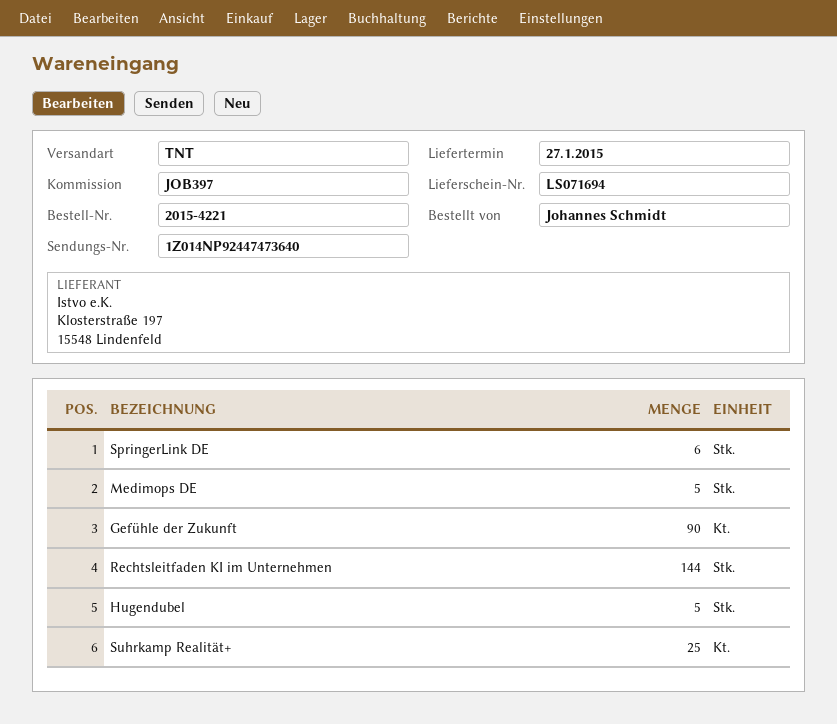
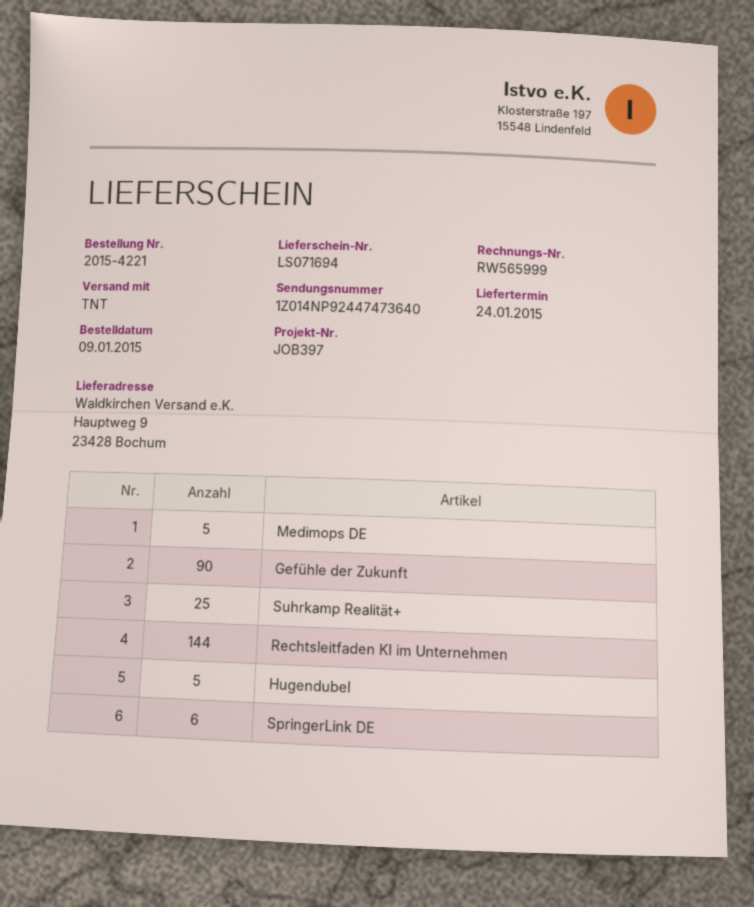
delivery date: 2015-01-27 -> 2015-01-24

